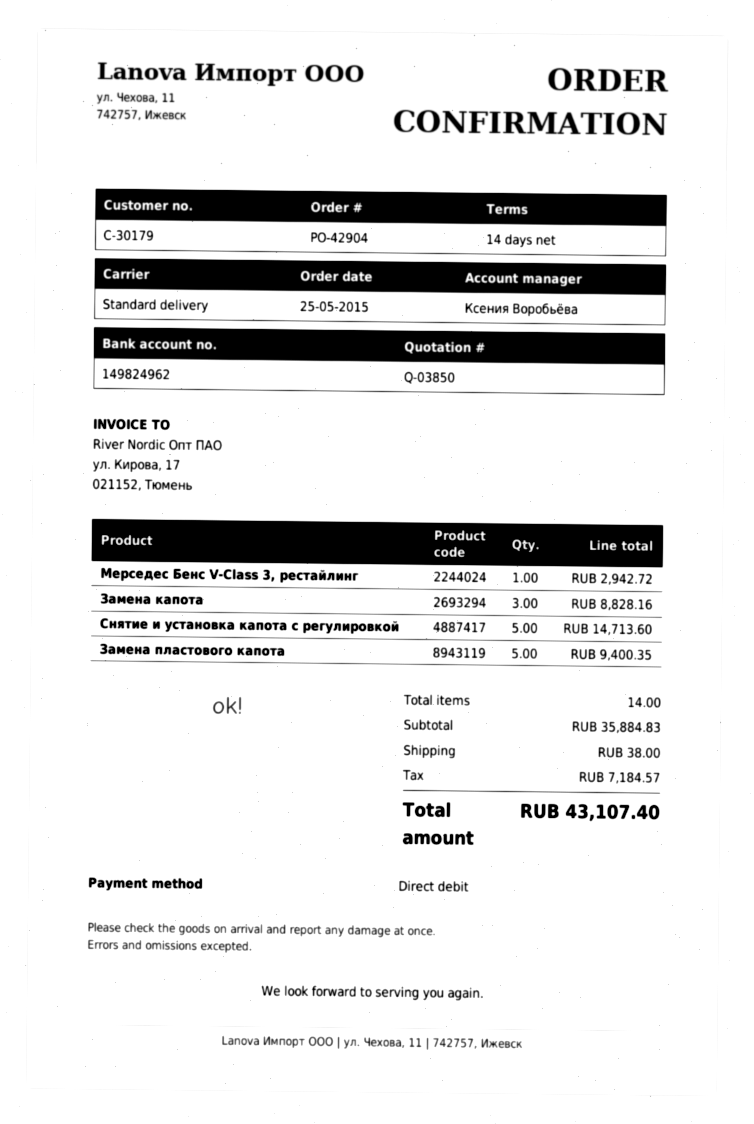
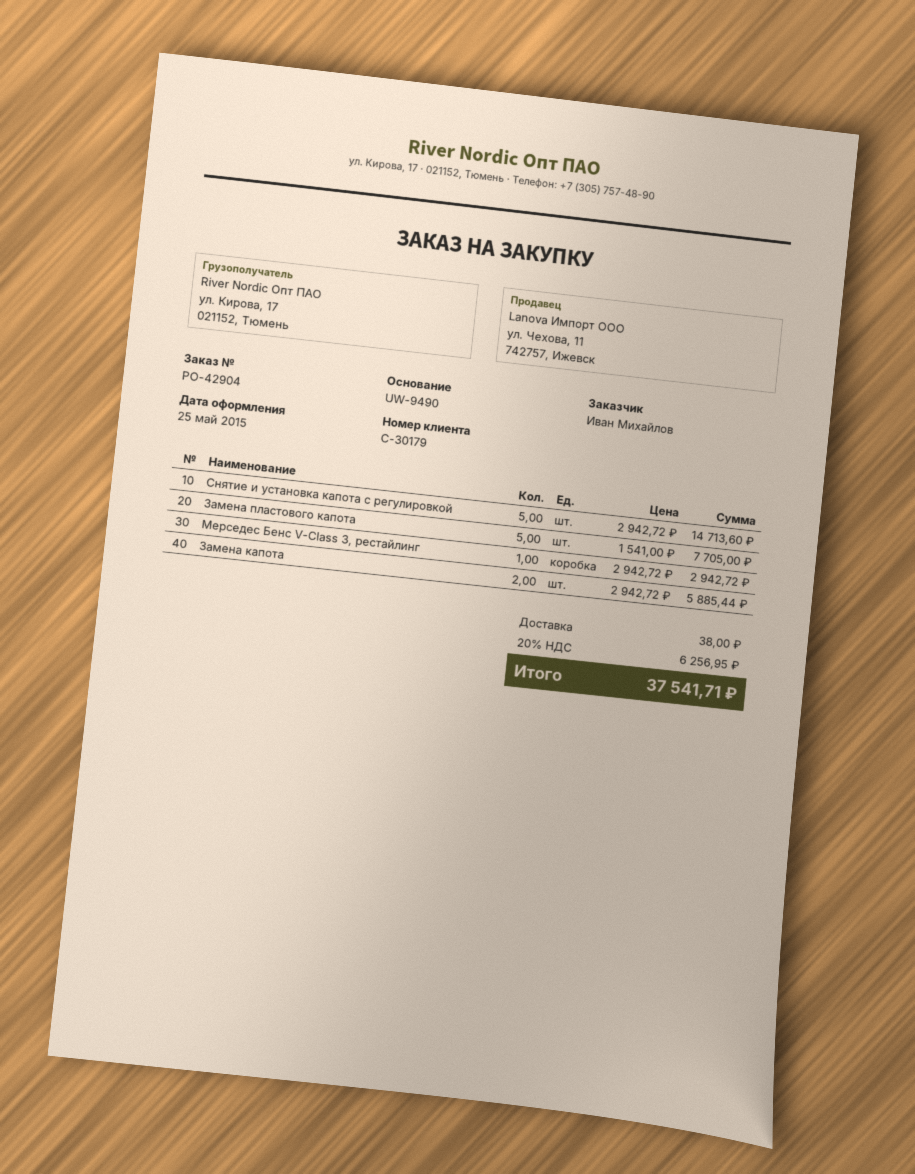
Замена капота: 3 for 8828.16 -> 2 for 5885.44
Замена пластового капота: 5 for 9400.35 -> 5 for 7705.00
tax: 7184.57 -> 6256.95
total: 43107.40 -> 37541.71

